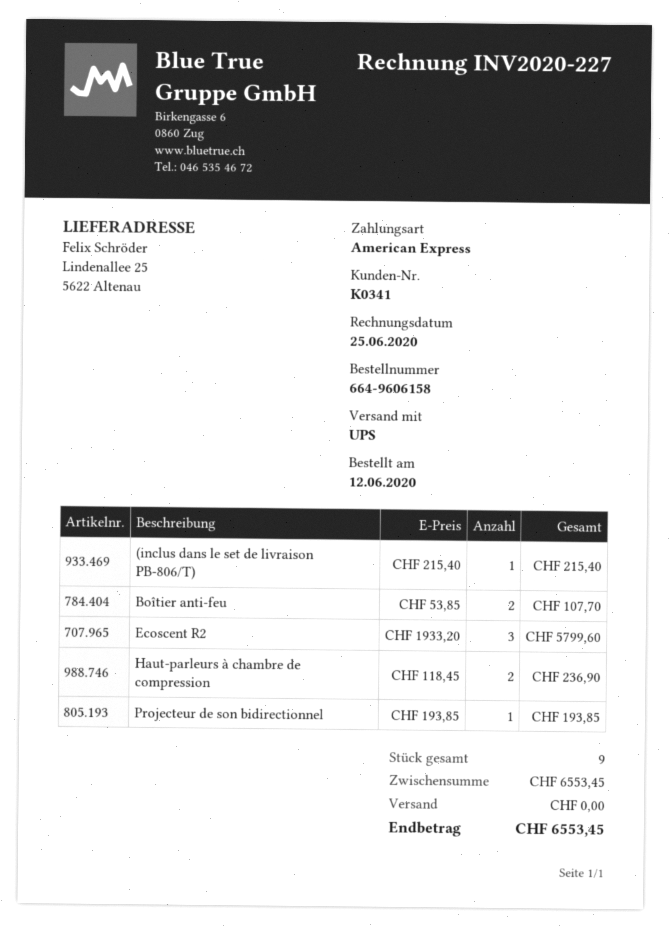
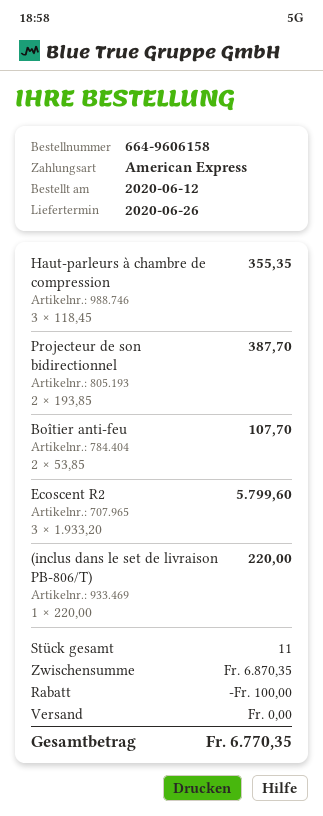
(inclus dans le set de livraison PB-806/T): 1 x 215.40 = 215.40 -> 1 x 220.00 = 220.00
Haut-parleurs à chambre de compression: 2 x 118.45 = 236.90 -> 3 x 118.45 = 355.35
Projecteur de son bidirectionnel: 1 x 193.85 = 193.85 -> 2 x 193.85 = 387.70
total quantity: 9 -> 11
subtotal: 6553.45 -> 6870.35
discount: none -> 100.00
total: 6553.45 -> 6770.35

